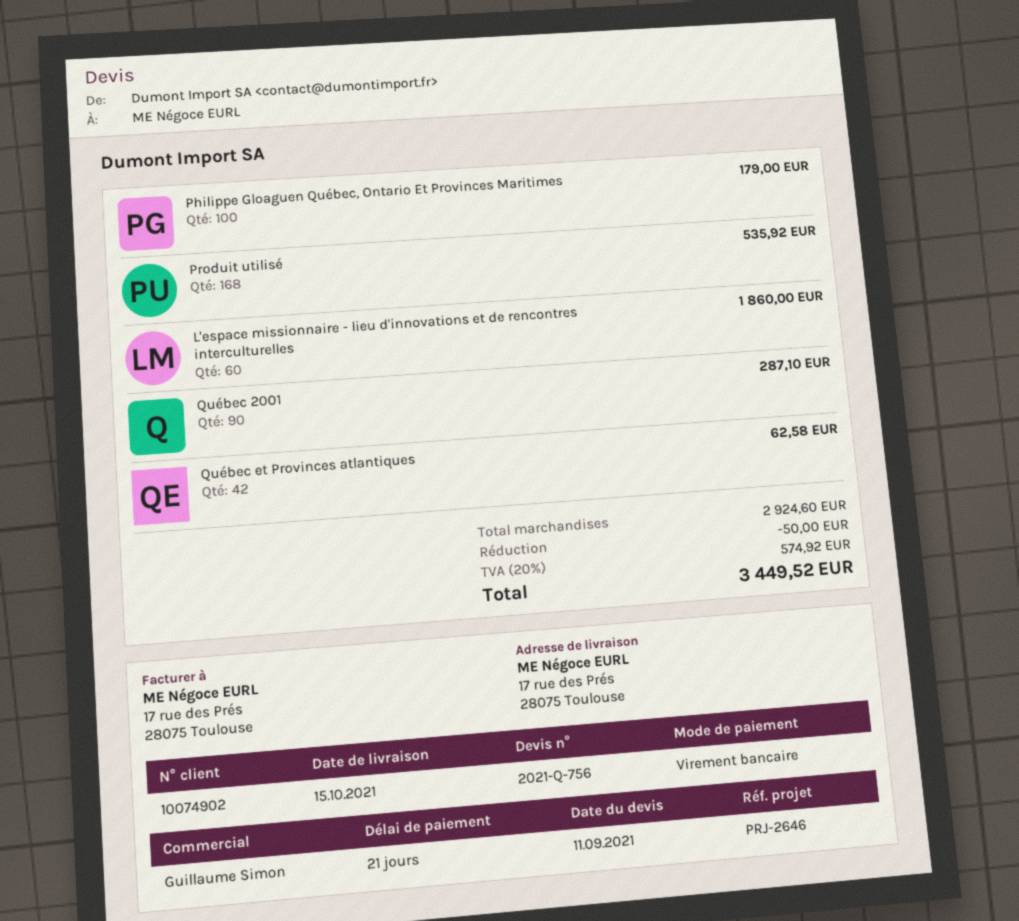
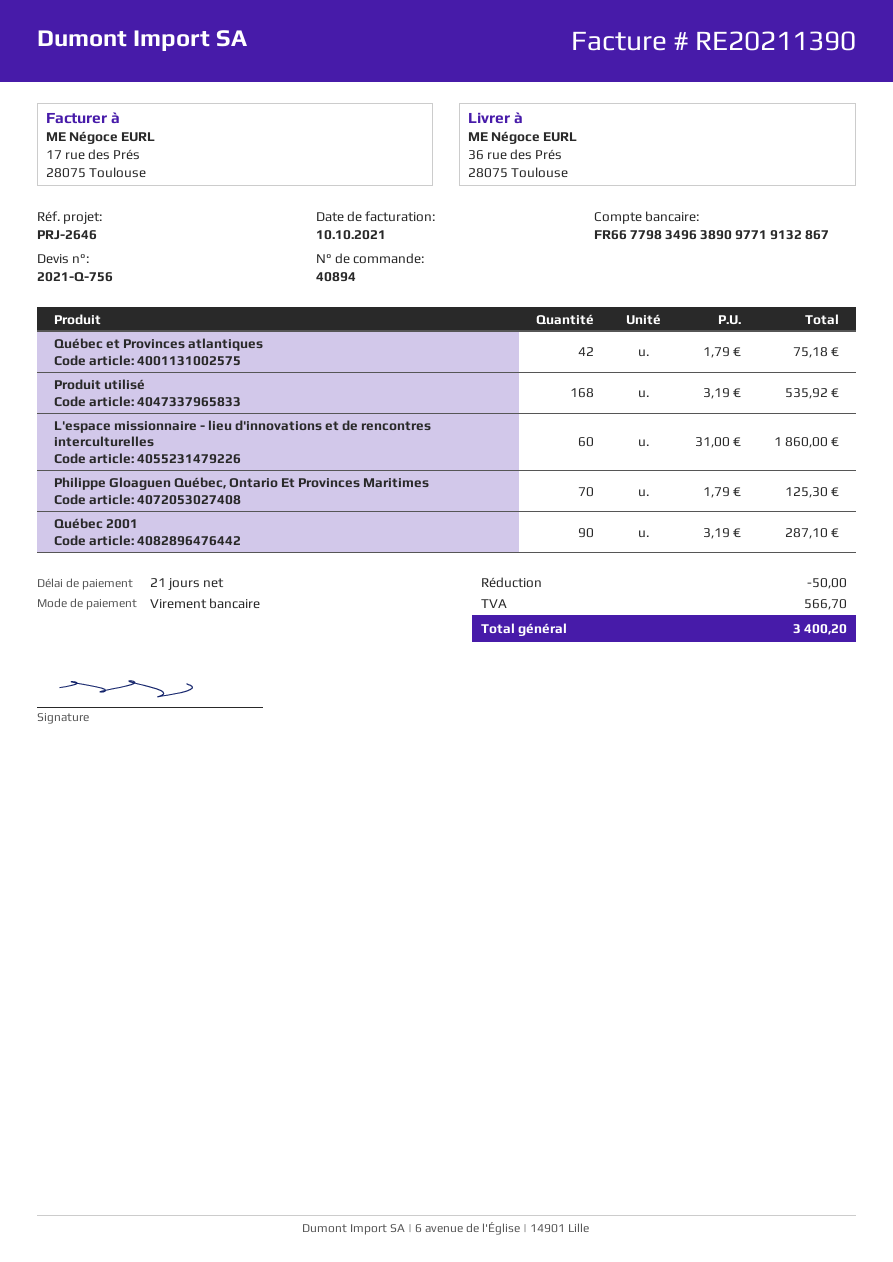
ship to: 17 rue des Prés, 28075 Toulouse -> 36 rue des Prés, 28075 Toulouse
Philippe Gloaguen Québec, Ontario Et Provinces Maritimes: 100 for 179.00 -> 70 for 125.30
Québec et Provinces atlantiques: 42 for 62.58 -> 42 for 75.18
tax: 574.92 -> 566.70
total: 3449.52 -> 3400.20

